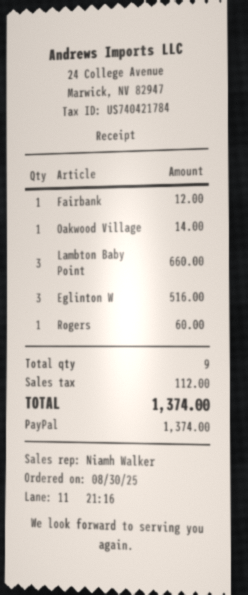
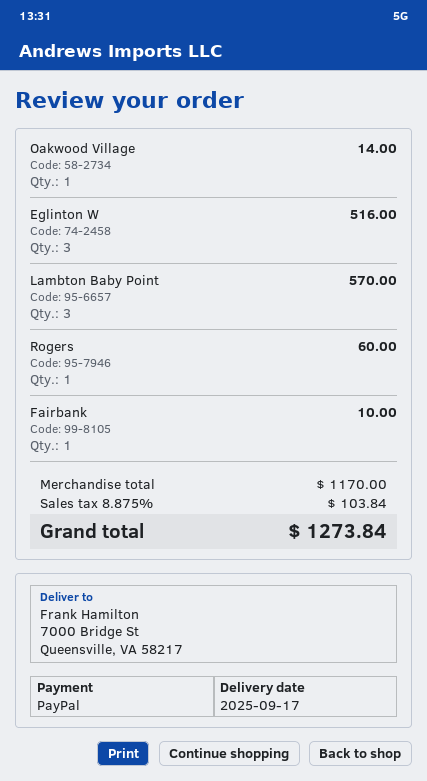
Fairbank: 1 for 12.00 -> 1 for 10.00
Lambton Baby Point: 3 for 660.00 -> 3 for 570.00
tax: 112.00 -> 103.84
total: 1374.00 -> 1273.84

